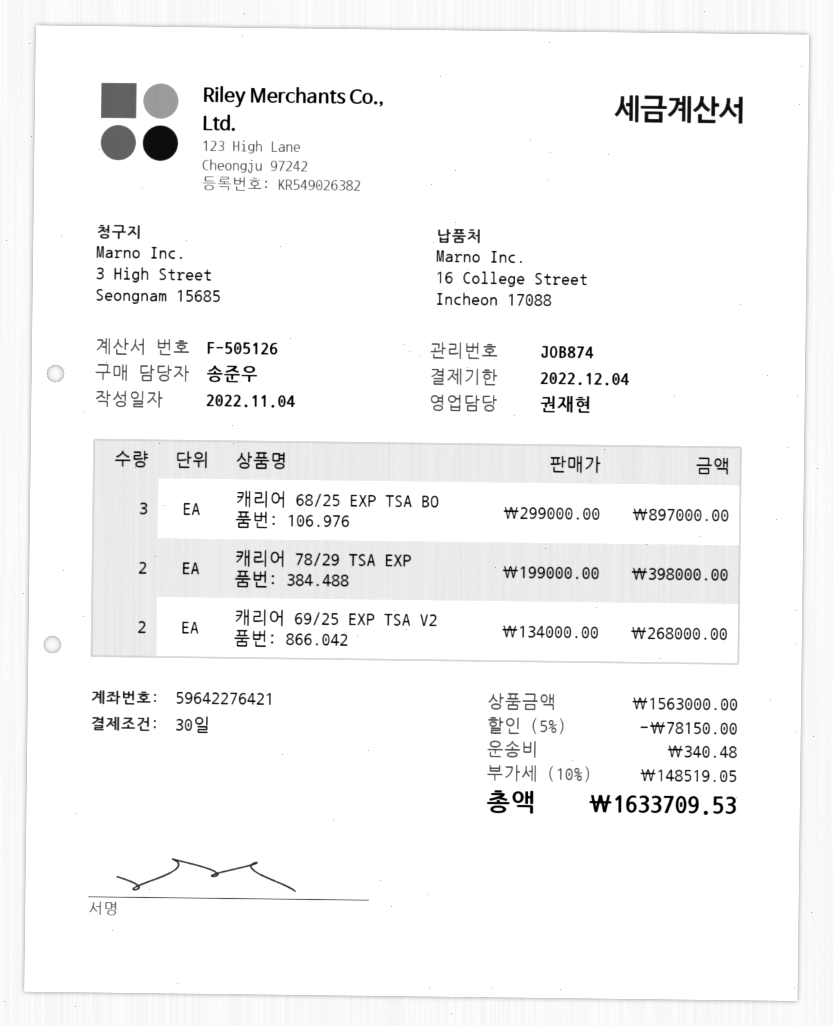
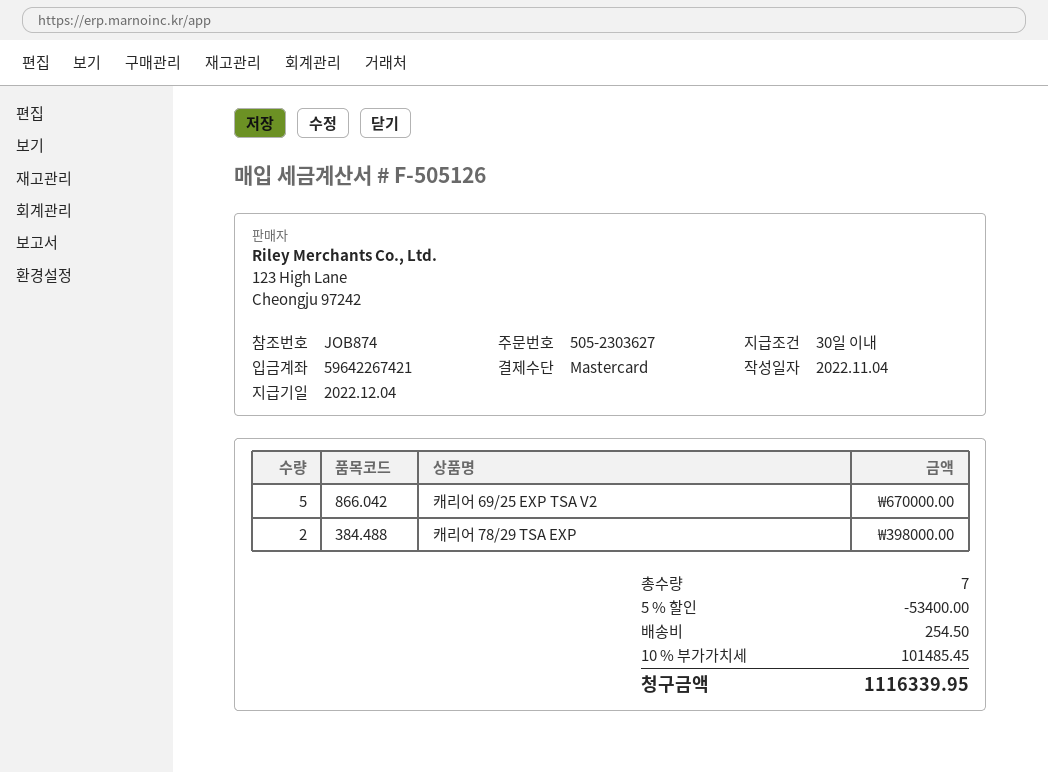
bank account: 59642276421 -> 59642267421
캐리어 68/25 EXP TSA BO: 3 for 897000.00 -> none
캐리어 69/25 EXP TSA V2: 2 for 268000.00 -> 5 for 670000.00
discount: 5% = 78150.00 -> 5% = 53400.00
shipping: 340.48 -> 254.50
tax: 10% = 148519.05 -> 10% = 101485.45
total: 1633709.53 -> 1116339.95

